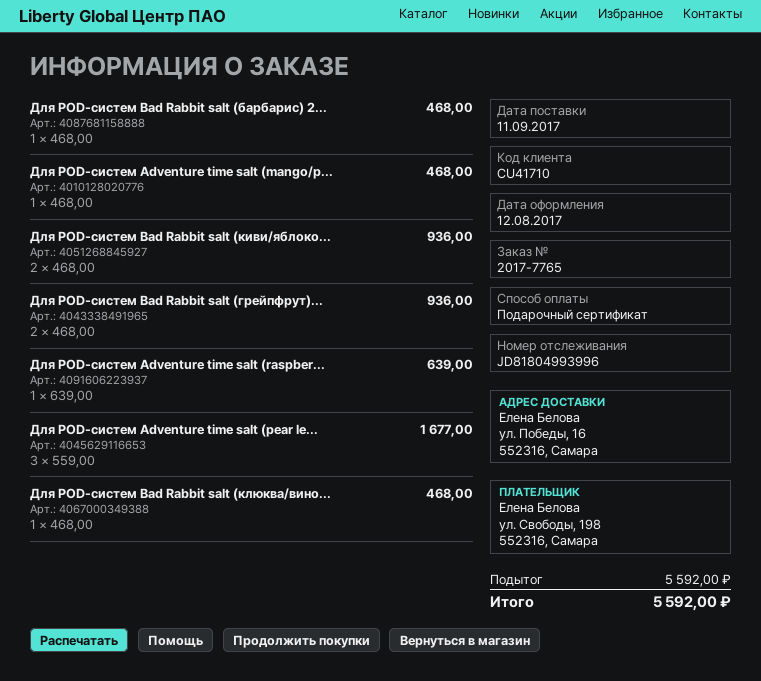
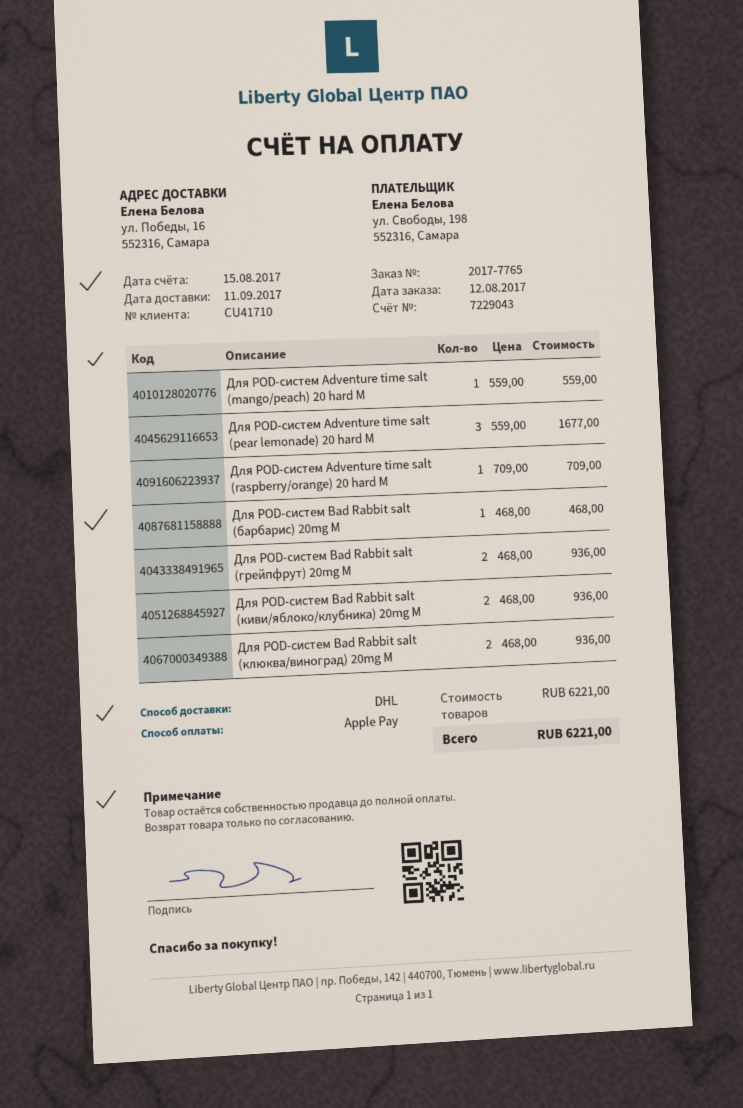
payment method: gift card -> Apple Pay
Для POD-систем Adventure time salt (mango/p...: 1 x 468.00 = 468.00 -> 1 x 559.00 = 559.00
Для POD-систем Adventure time salt (raspber...: 1 x 639.00 = 639.00 -> 1 x 709.00 = 709.00
Для POD-систем Bad Rabbit salt (клюква/вино...: 1 x 468.00 = 468.00 -> 2 x 468.00 = 936.00
subtotal: 5592.00 -> 6221.00
total: 5592.00 -> 6221.00

